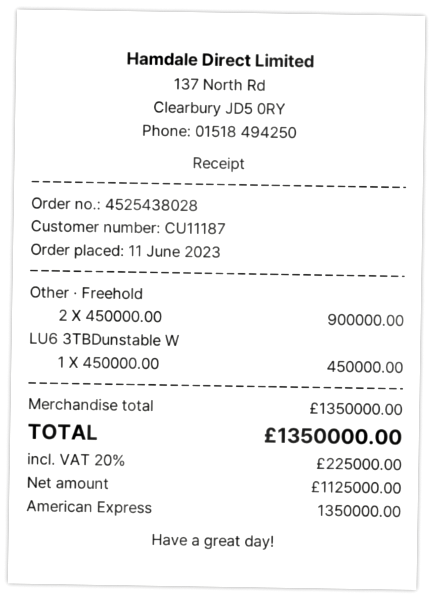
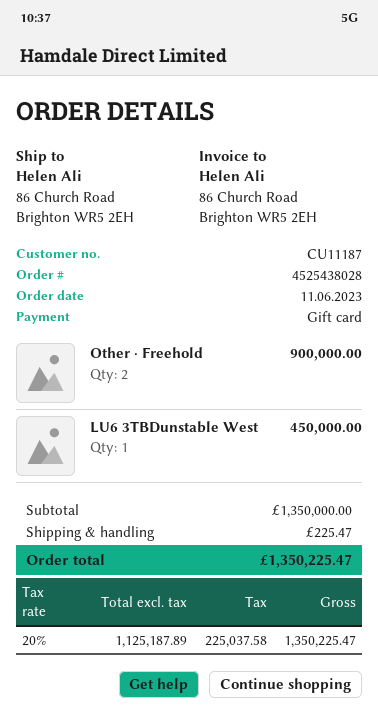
payment method: American Express -> gift card
shipping: none -> 225.47
net: 1125000.00 -> 1125187.89
tax: 20% = 225000.00 -> 20% = 225037.58
total: 1350000.00 -> 1350225.47

